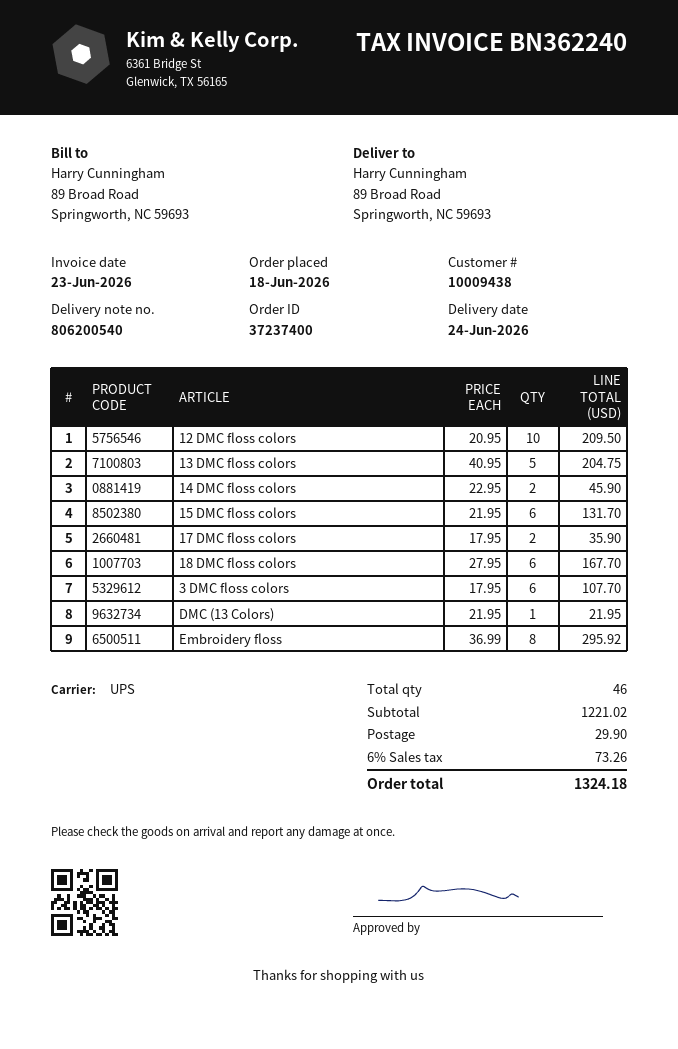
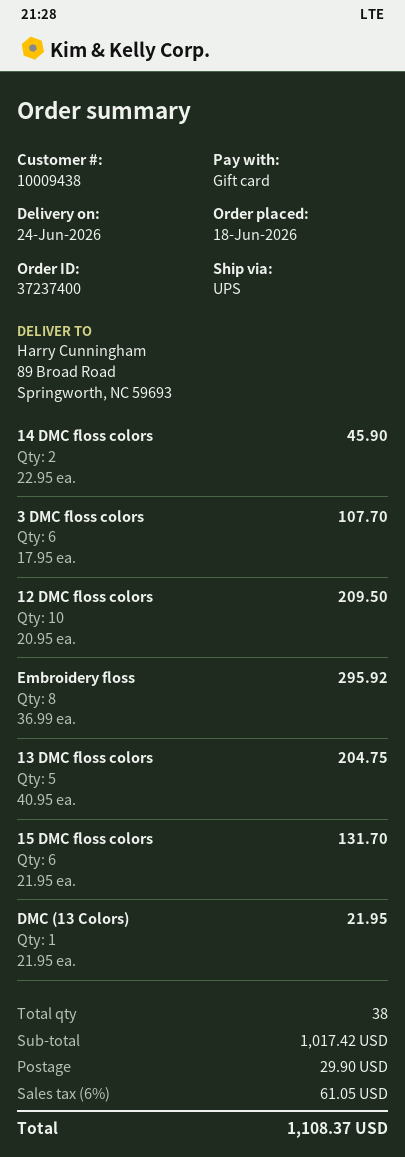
17 DMC floss colors: 2 x 17.95 = 35.90 -> none
18 DMC floss colors: 6 x 27.95 = 167.70 -> none
total quantity: 46 -> 38
subtotal: 1221.02 -> 1017.42
tax: 6% = 73.26 -> 6% = 61.05
total: 1324.18 -> 1108.37

